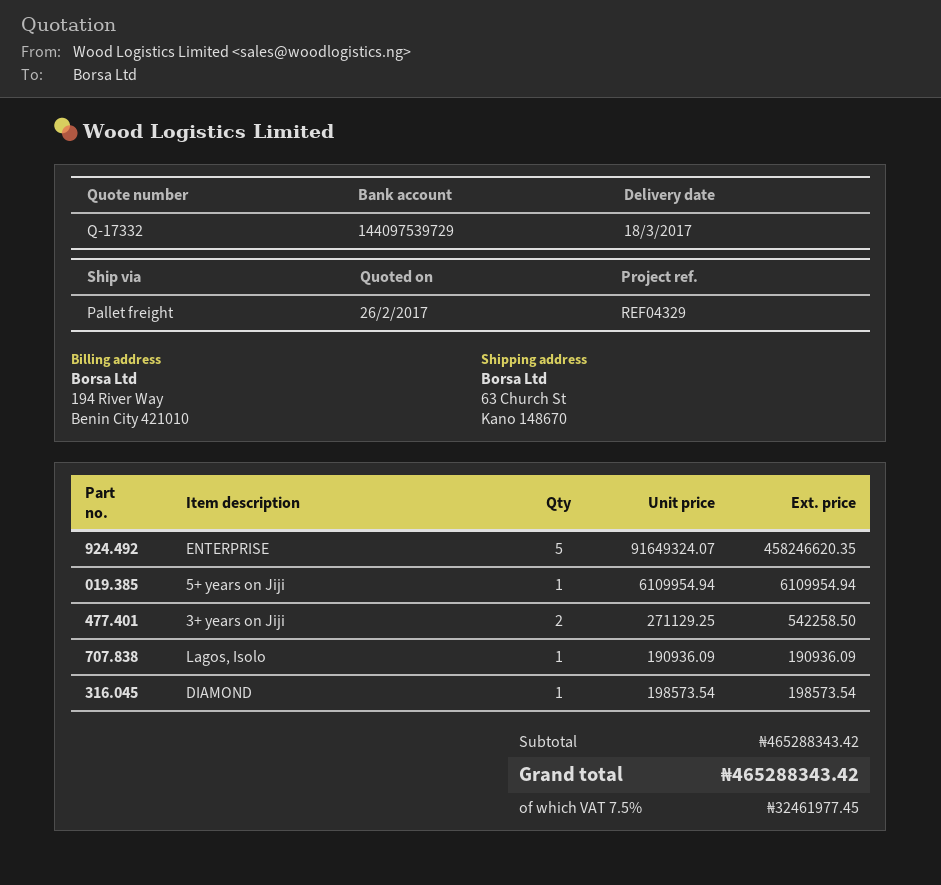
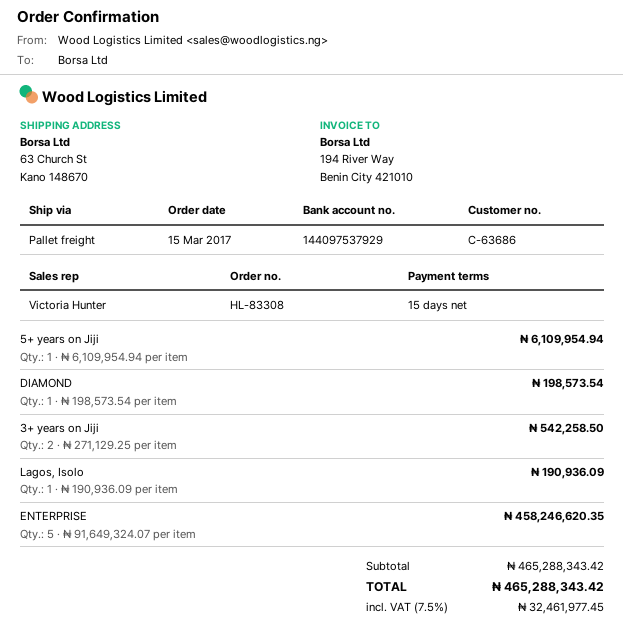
bank account: 144097539729 -> 144097537929

